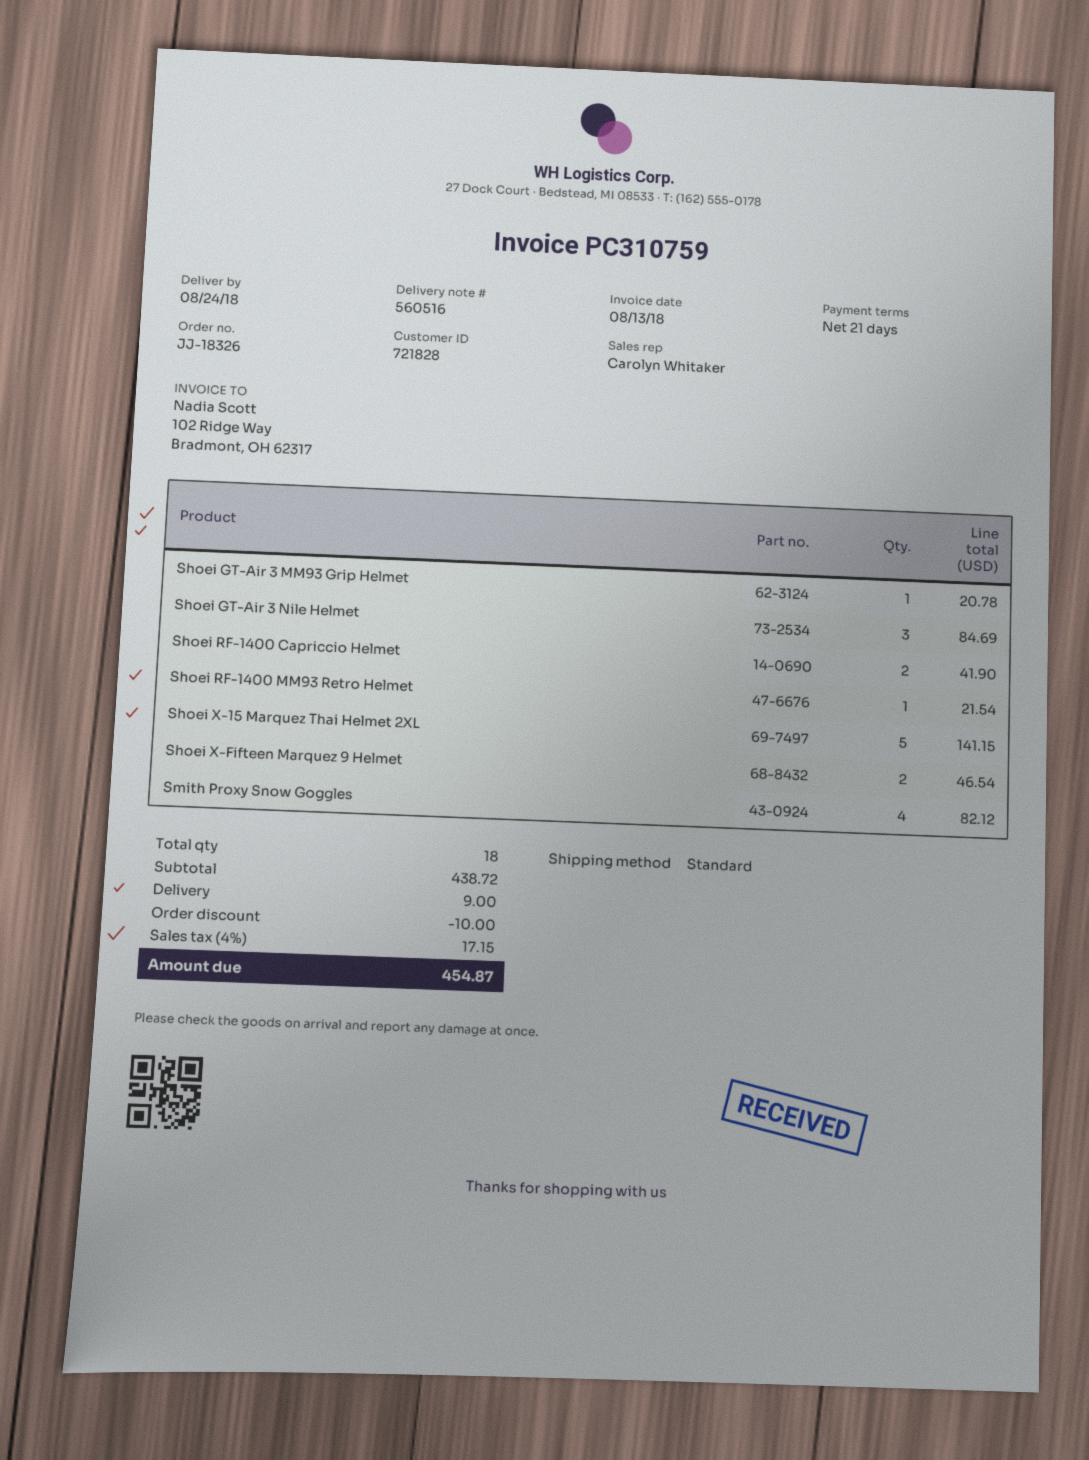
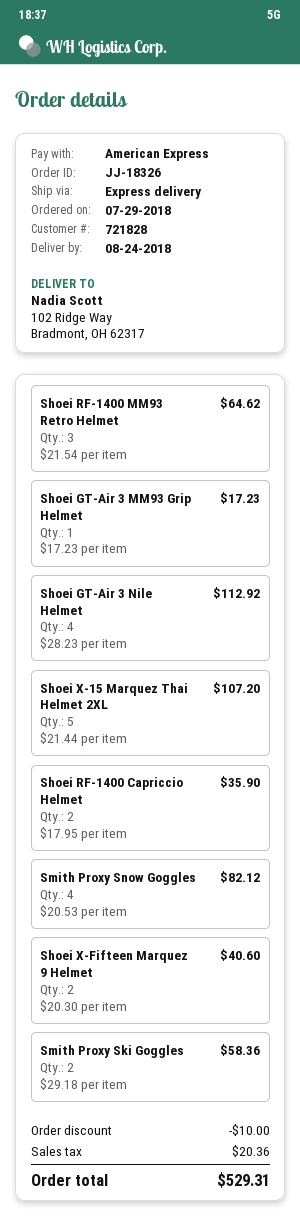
shipping method: standard -> express
Shoei GT-Air 3 MM93 Grip Helmet: 1 for 20.78 -> 1 for 17.23
Shoei GT-Air 3 Nile Helmet: 3 for 84.69 -> 4 for 112.92
Shoei RF-1400 Capriccio Helmet: 2 for 41.90 -> 2 for 35.90
Shoei RF-1400 MM93 Retro Helmet: 1 for 21.54 -> 3 for 64.62
Shoei X-15 Marquez Thai Helmet 2XL: 5 for 141.15 -> 5 for 107.20
Shoei X-Fifteen Marquez 9 Helmet: 2 for 46.54 -> 2 for 40.60
Smith Proxy Ski Goggles: none -> 2 for 58.36
shipping: 9.00 -> none
tax: 17.15 -> 20.36
total: 454.87 -> 529.31

